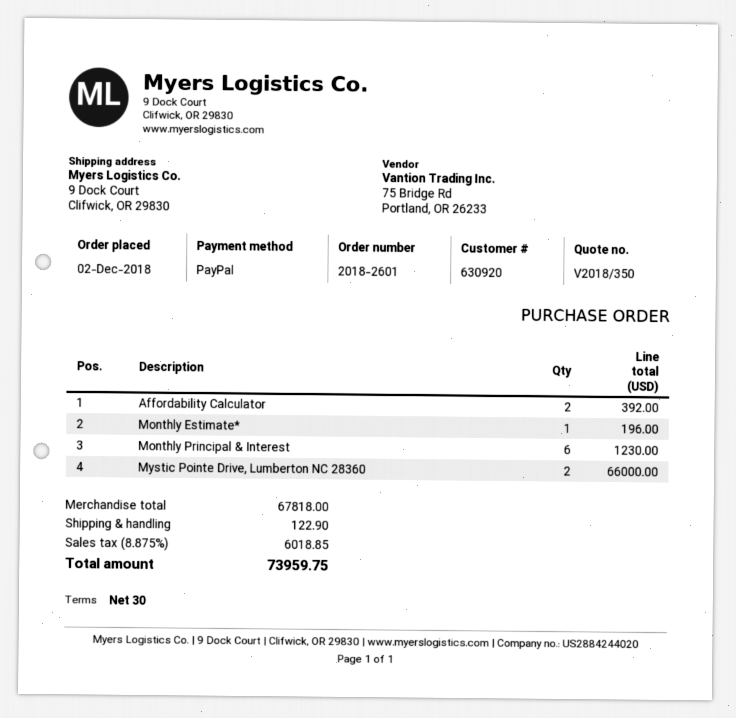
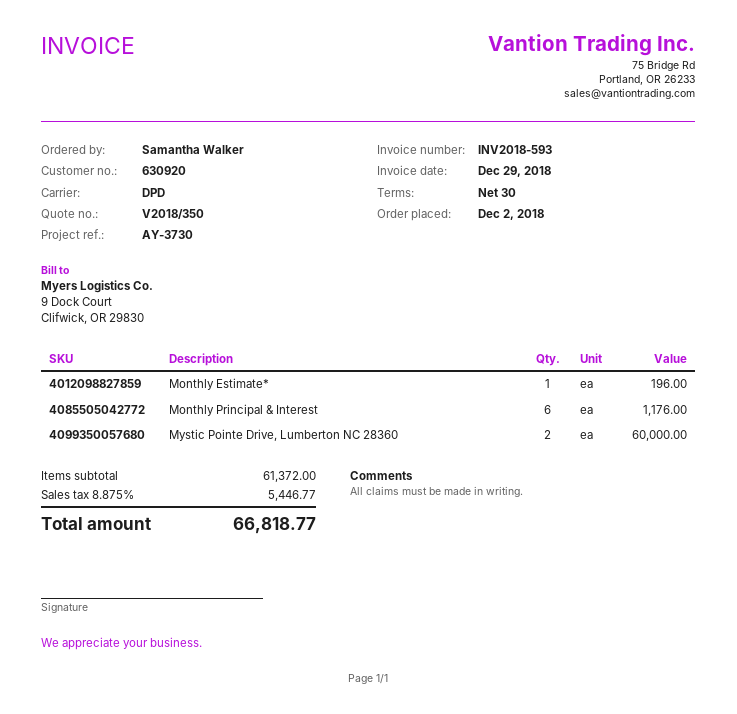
Affordability Calculator: 2 for 392.00 -> none
Monthly Principal & Interest: 6 for 1230.00 -> 6 for 1176.00
Mystic Pointe Drive, Lumberton NC 28360: 2 for 66000.00 -> 2 for 60000.00
subtotal: 67818.00 -> 61372.00
shipping: 122.90 -> none
tax: 8.875% = 6018.85 -> 8.875% = 5446.77
total: 73959.75 -> 66818.77

